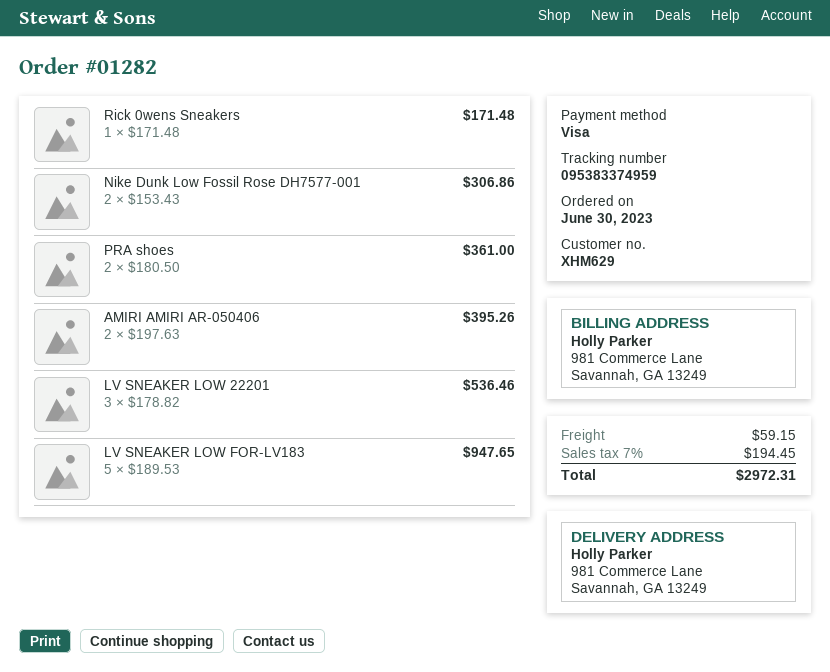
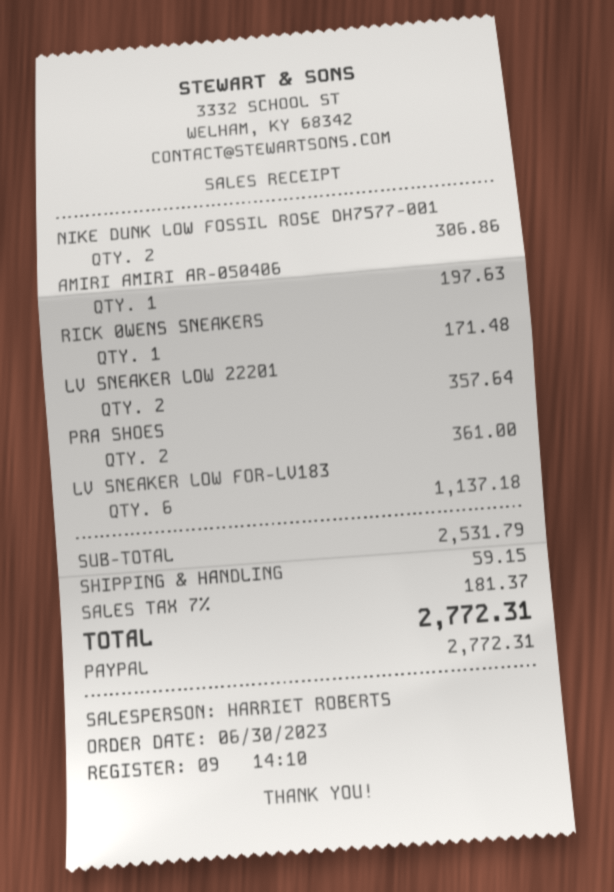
payment method: Visa -> PayPal
AMIRI AMIRI AR-050406: 2 for 395.26 -> 1 for 197.63
LV SNEAKER LOW 22201: 3 for 536.46 -> 2 for 357.64
LV SNEAKER LOW FOR-LV183: 5 for 947.65 -> 6 for 1137.18
tax: 7% = 194.45 -> 7% = 181.37
total: 2972.31 -> 2772.31

